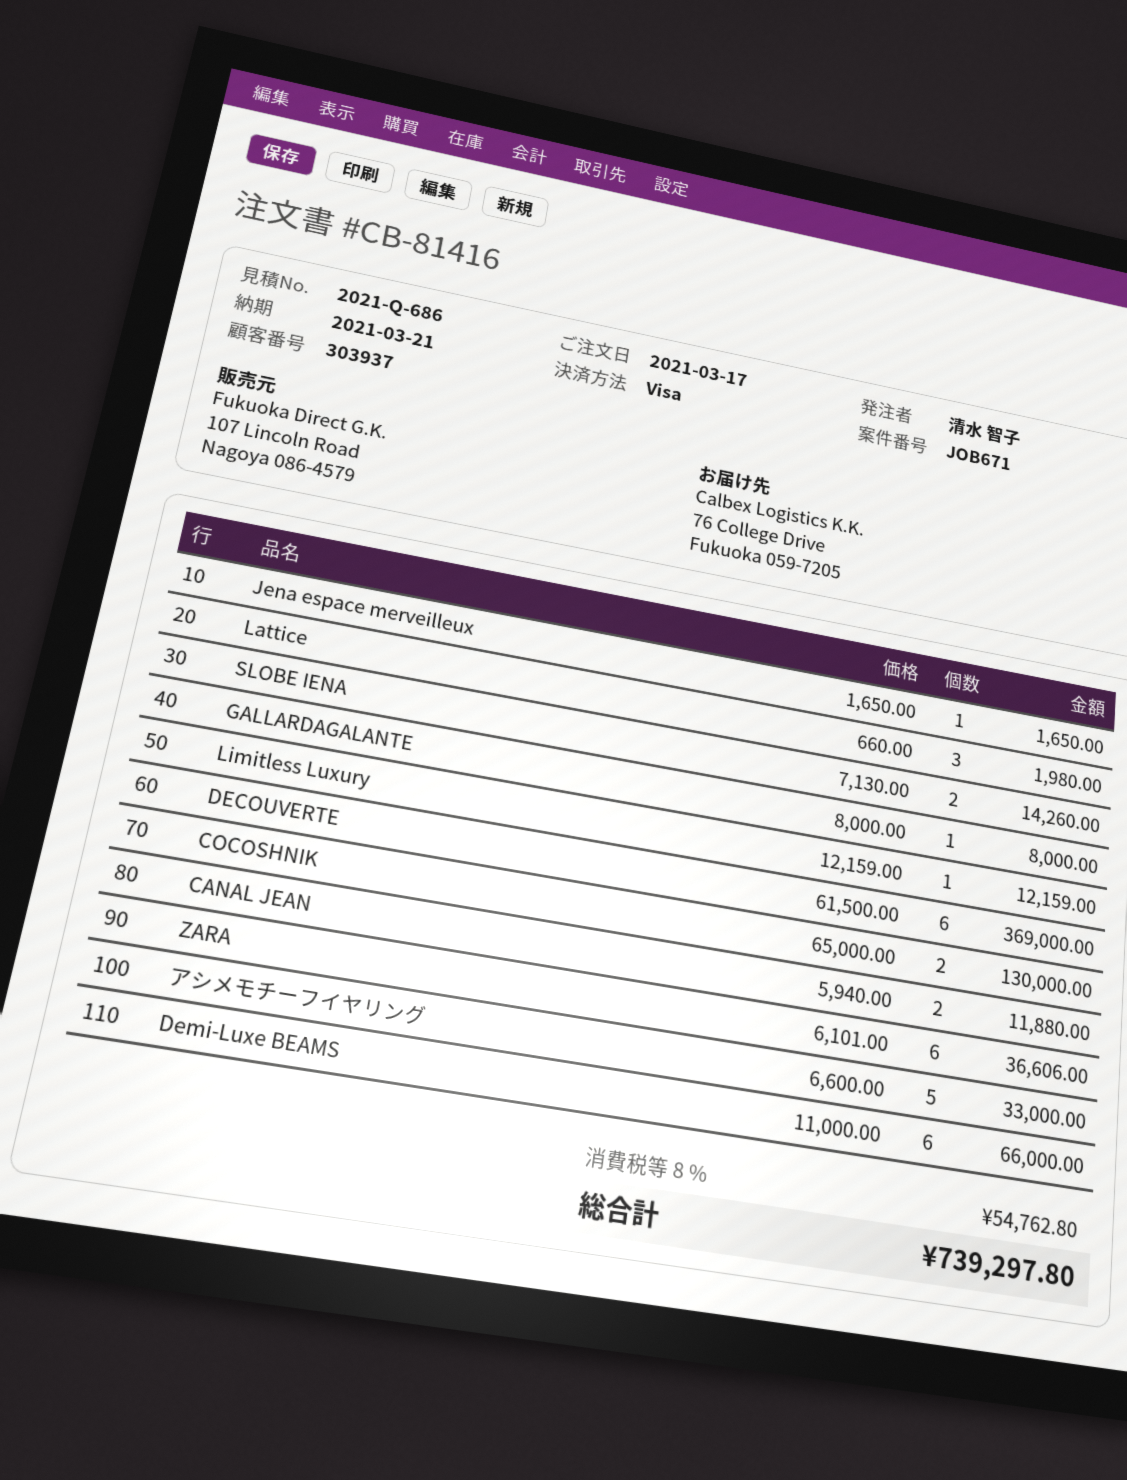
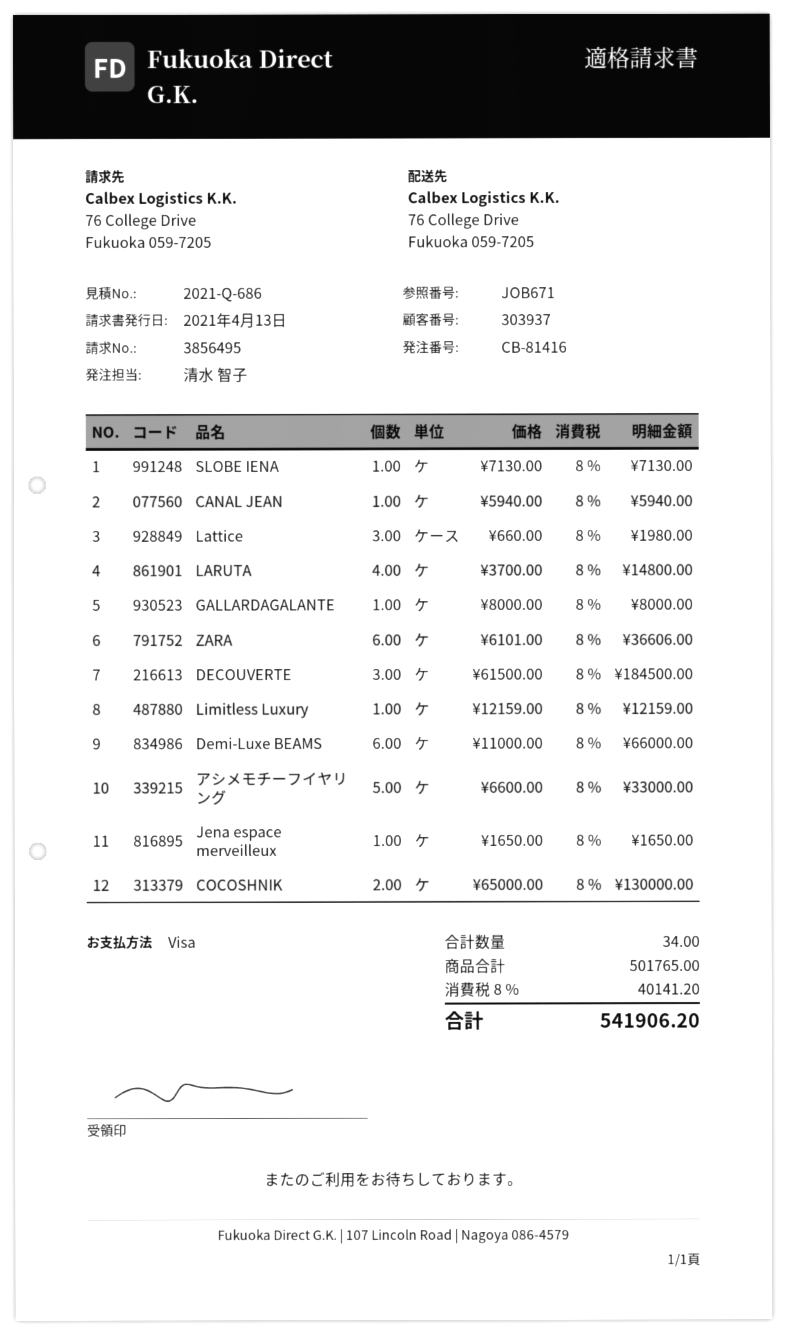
SLOBE IENA: 2 x 7130.00 = 14260.00 -> 1 x 7130.00 = 7130.00
DECOUVERTE: 6 x 61500.00 = 369000.00 -> 3 x 61500.00 = 184500.00
CANAL JEAN: 2 x 5940.00 = 11880.00 -> 1 x 5940.00 = 5940.00
LARUTA: none -> 4 x 3700.00 = 14800.00
tax: 8% = 54762.80 -> 8% = 40141.20
total: 739297.80 -> 541906.20

